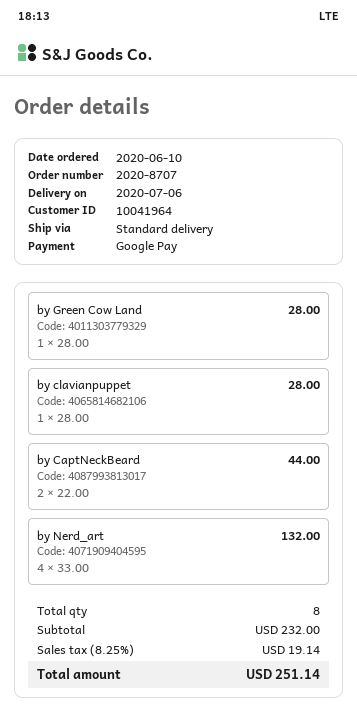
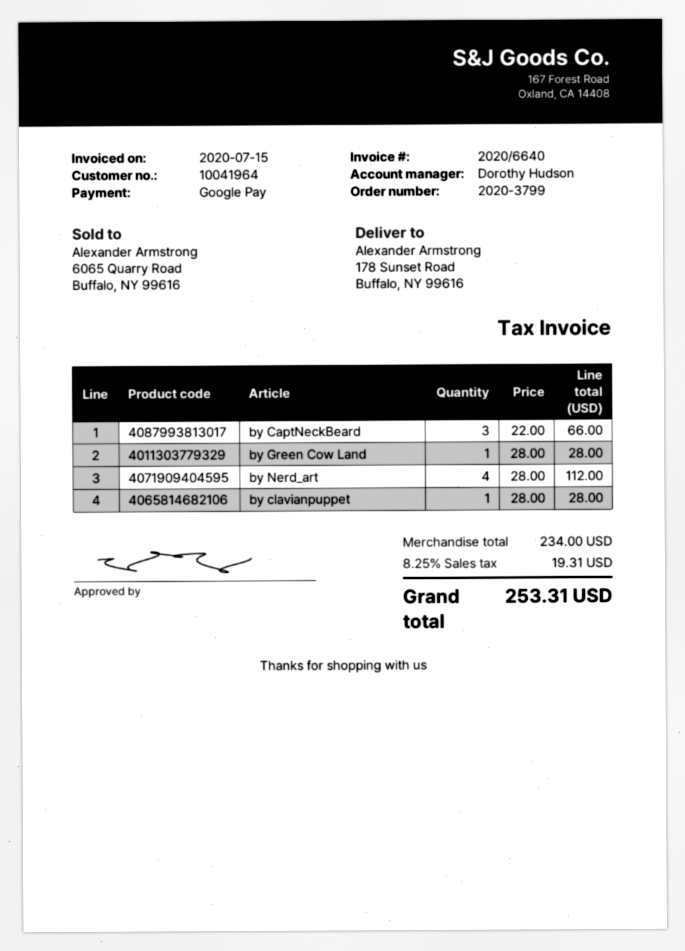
order number: 2020-8707 -> 2020-3799
by CaptNeckBeard: 2 x 22.00 = 44.00 -> 3 x 22.00 = 66.00
by Nerd_art: 4 x 33.00 = 132.00 -> 4 x 28.00 = 112.00
subtotal: 232.00 -> 234.00
tax: 8.25% = 19.14 -> 8.25% = 19.31
total: 251.14 -> 253.31

